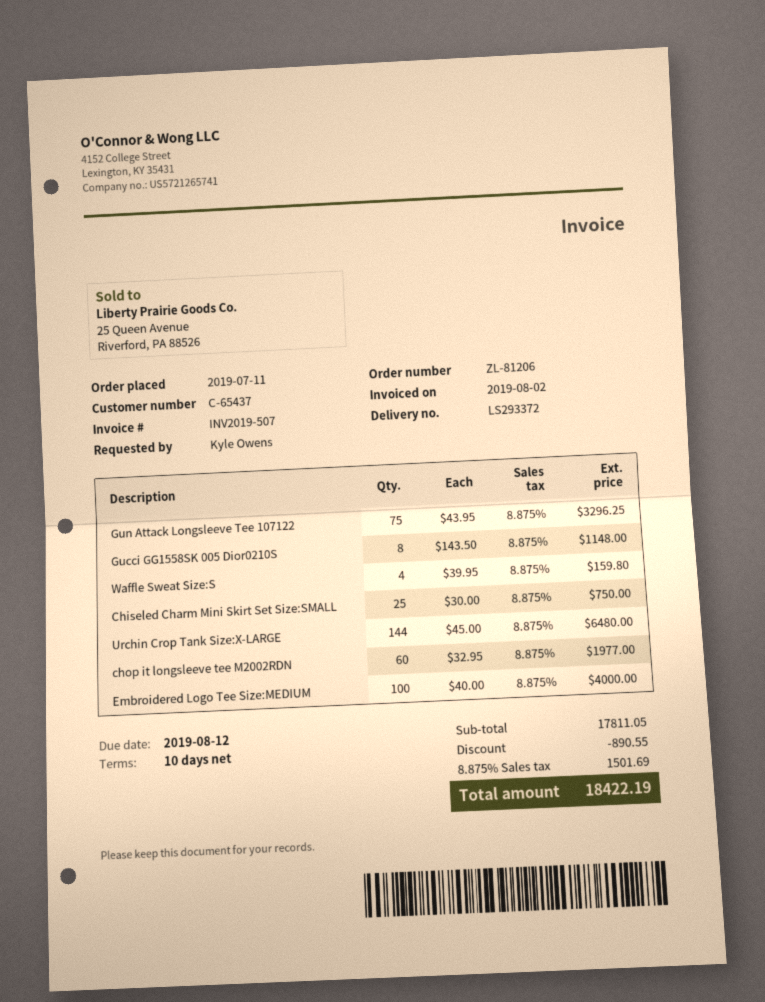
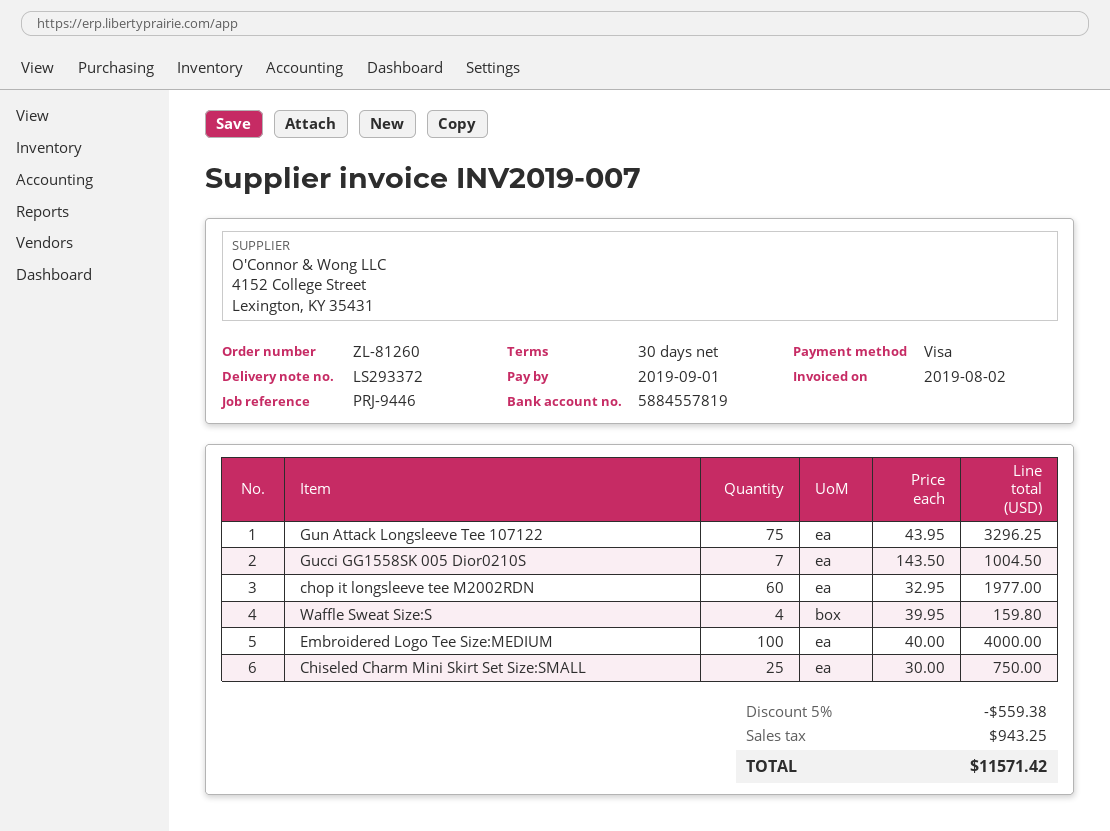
order number: ZL-81206 -> ZL-81260
invoice number: INV2019-507 -> INV2019-007
payment terms: 10 days -> 30 days
due date: 2019-08-12 -> 2019-09-01
Gucci GG1558SK 005 Dior0210S: 8 x 143.50 = 1148.00 -> 7 x 143.50 = 1004.50
Urchin Crop Tank Size:X-LARGE: 144 x 45.00 = 6480.00 -> none
discount: 890.55 -> 559.38
tax: 1501.69 -> 943.25
total: 18422.19 -> 11571.42

